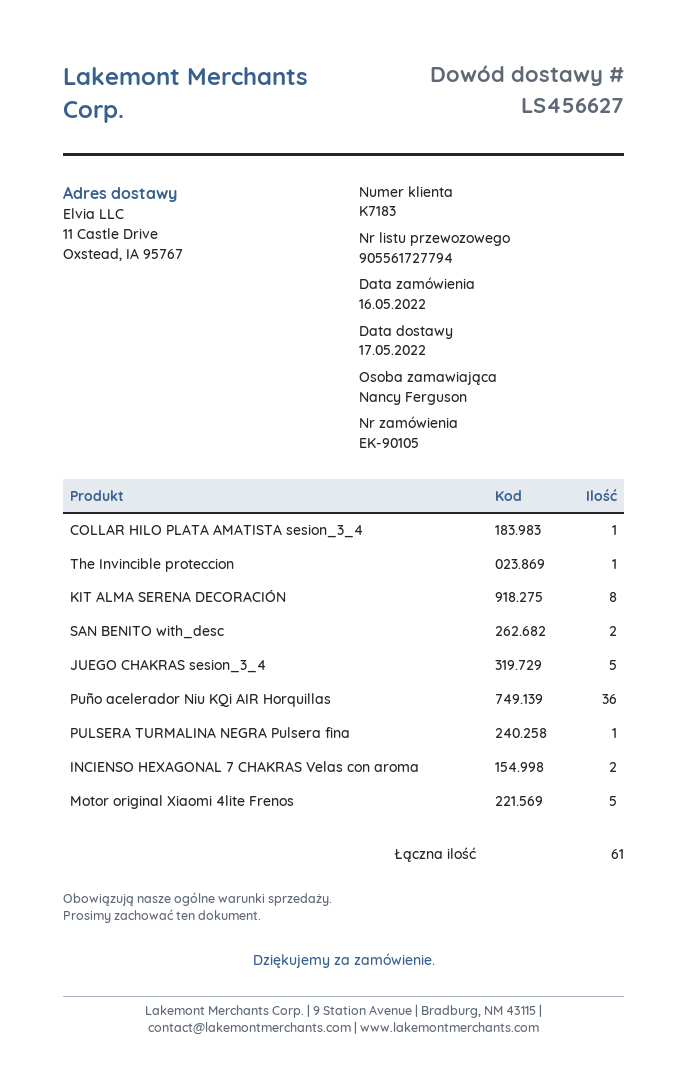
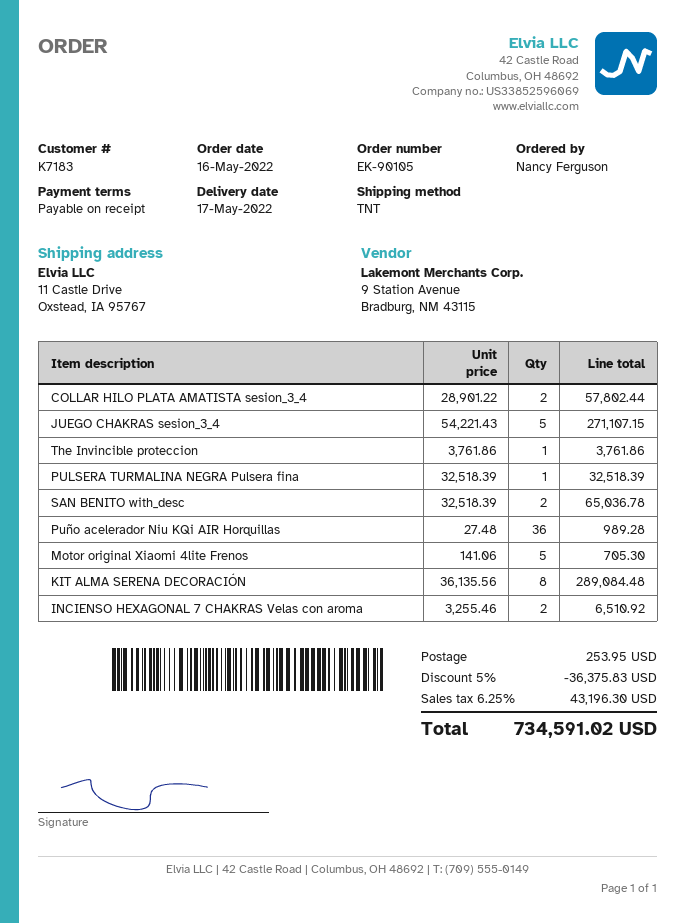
COLLAR HILO PLATA AMATISTA sesion_3_4: 1 -> 2

